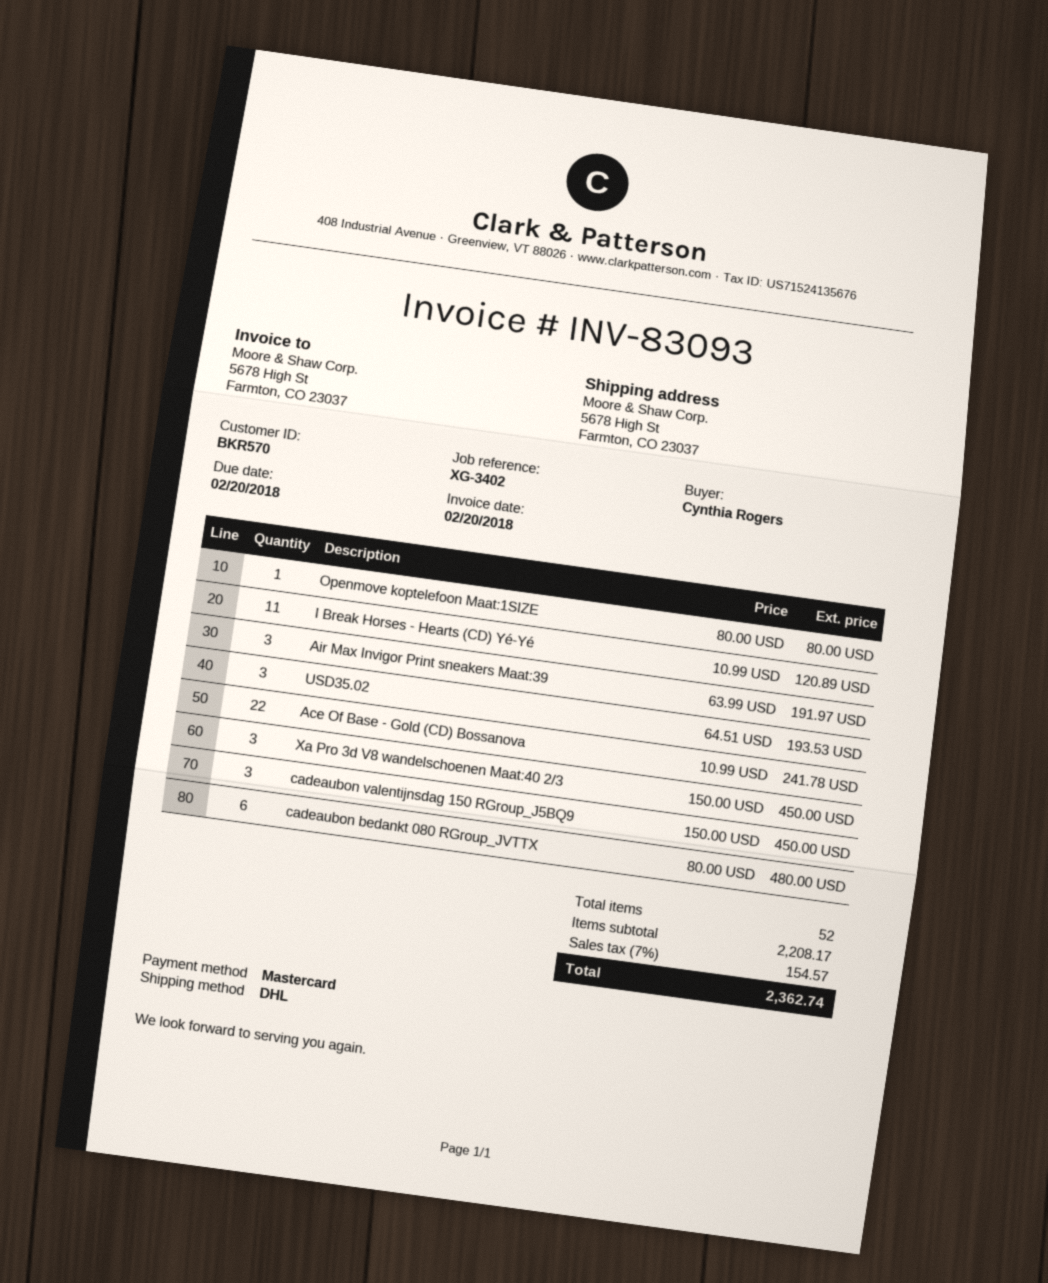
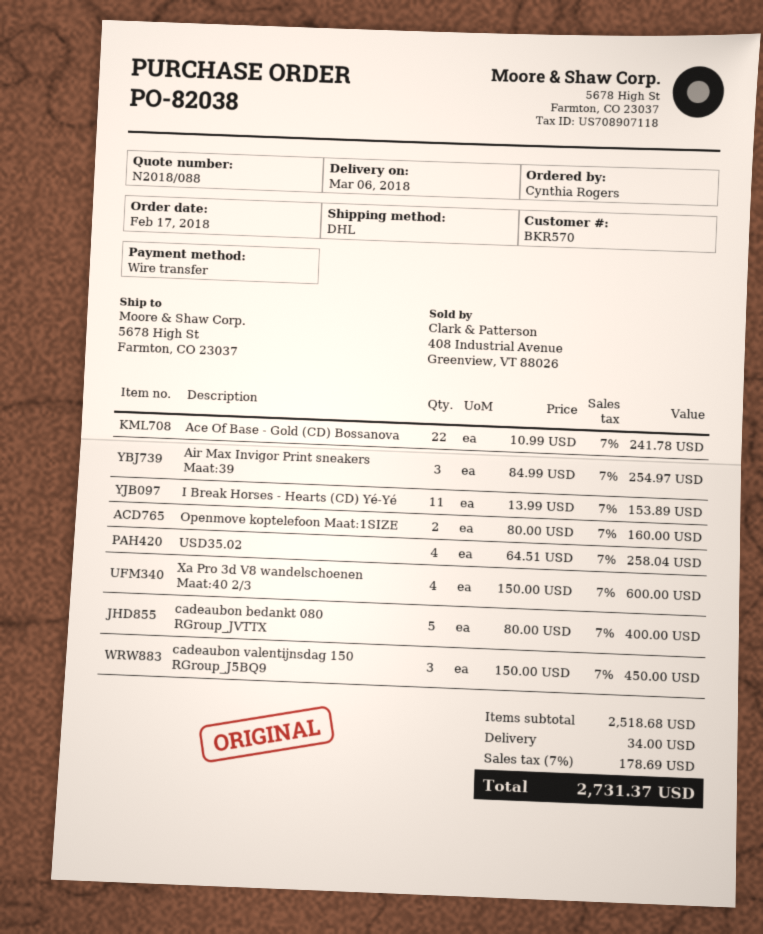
payment method: Mastercard -> bank transfer
Openmove koptelefoon Maat:1SIZE: 1 x 80.00 = 80.00 -> 2 x 80.00 = 160.00
I Break Horses - Hearts (CD) Yé-Yé: 11 x 10.99 = 120.89 -> 11 x 13.99 = 153.89
Air Max Invigor Print sneakers Maat:39: 3 x 63.99 = 191.97 -> 3 x 84.99 = 254.97
USD35.02: 3 x 64.51 = 193.53 -> 4 x 64.51 = 258.04
Xa Pro 3d V8 wandelschoenen Maat:40 2/3: 3 x 150.00 = 450.00 -> 4 x 150.00 = 600.00
cadeaubon bedankt 080 RGroup_JVTTX: 6 x 80.00 = 480.00 -> 5 x 80.00 = 400.00
subtotal: 2208.17 -> 2518.68
shipping: none -> 34.00
tax: 7% = 154.57 -> 7% = 178.69
total: 2362.74 -> 2731.37

